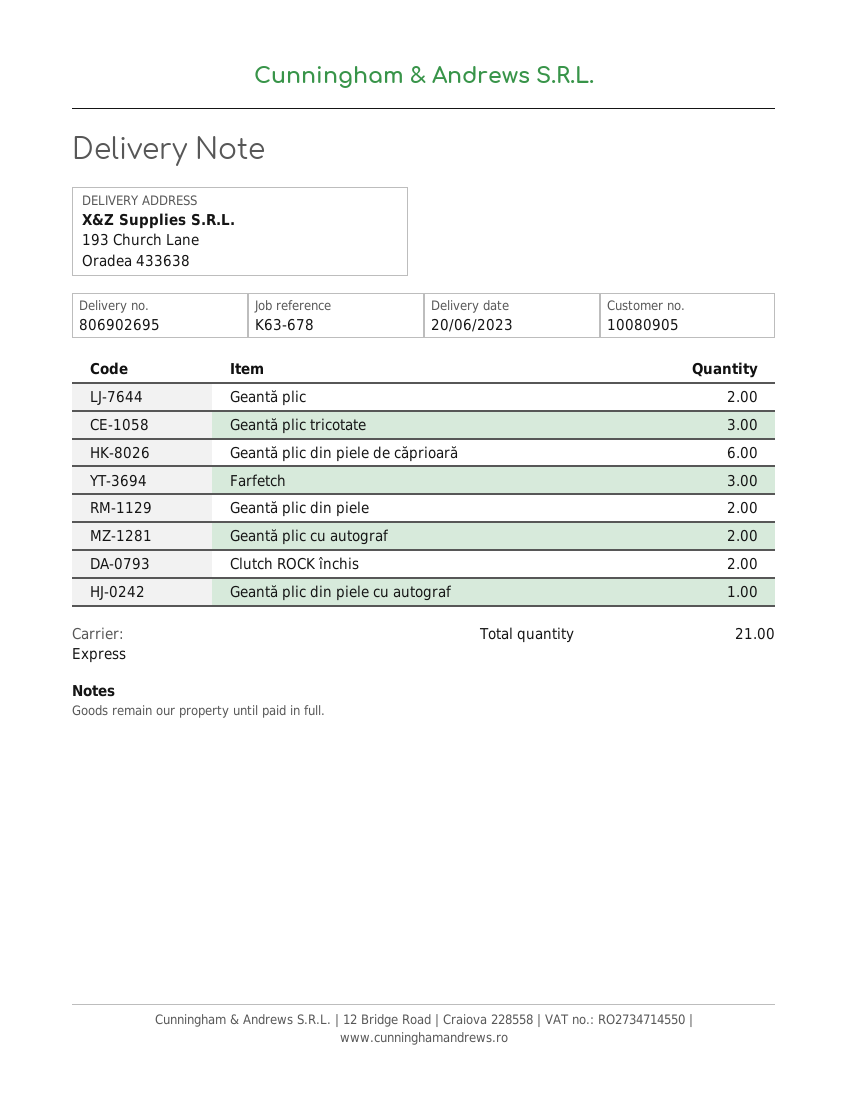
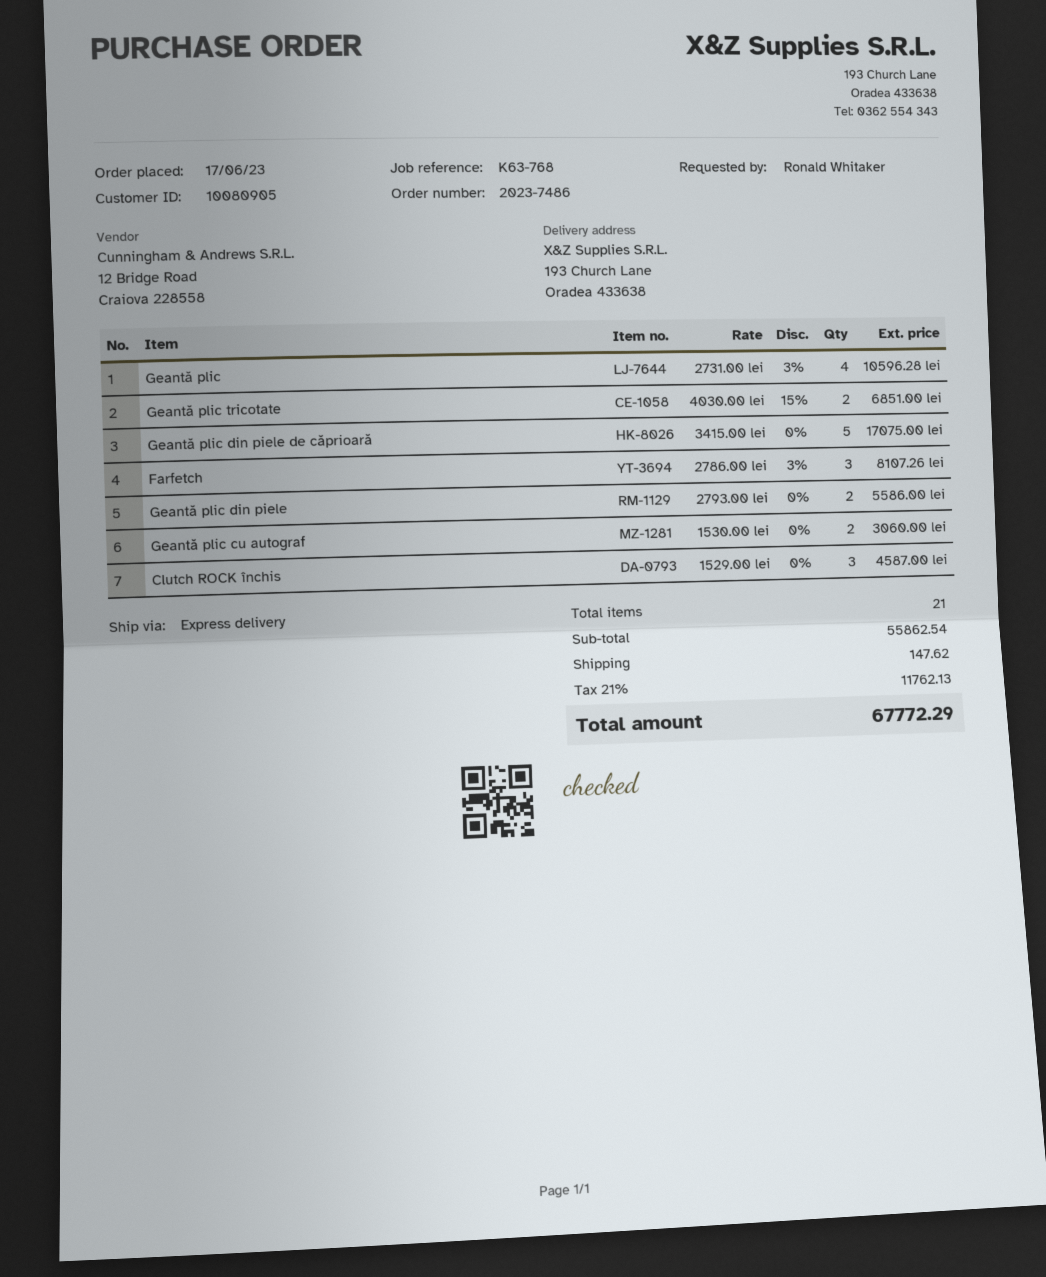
reference: K63-678 -> K63-768
Geantă plic: 2 -> 4
Geantă plic tricotate: 3 -> 2
Geantă plic din piele de căprioară: 6 -> 5
Clutch ROCK închis: 2 -> 3
Geantă plic din piele cu autograf: 1 -> none

